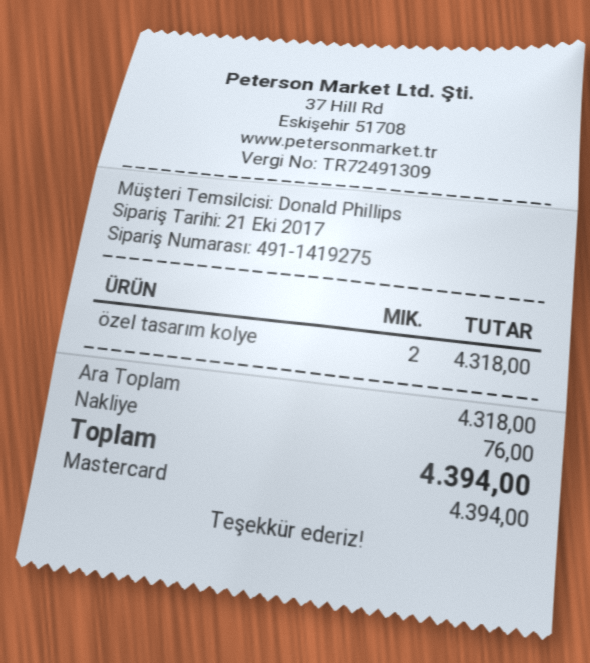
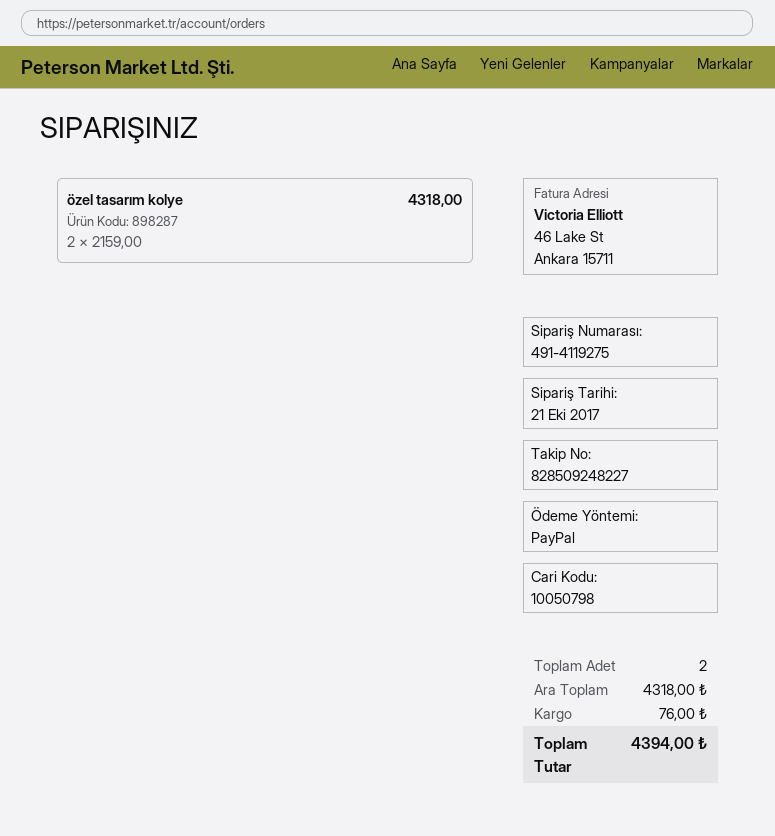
order number: 491-1419275 -> 491-4119275
payment method: Mastercard -> PayPal

